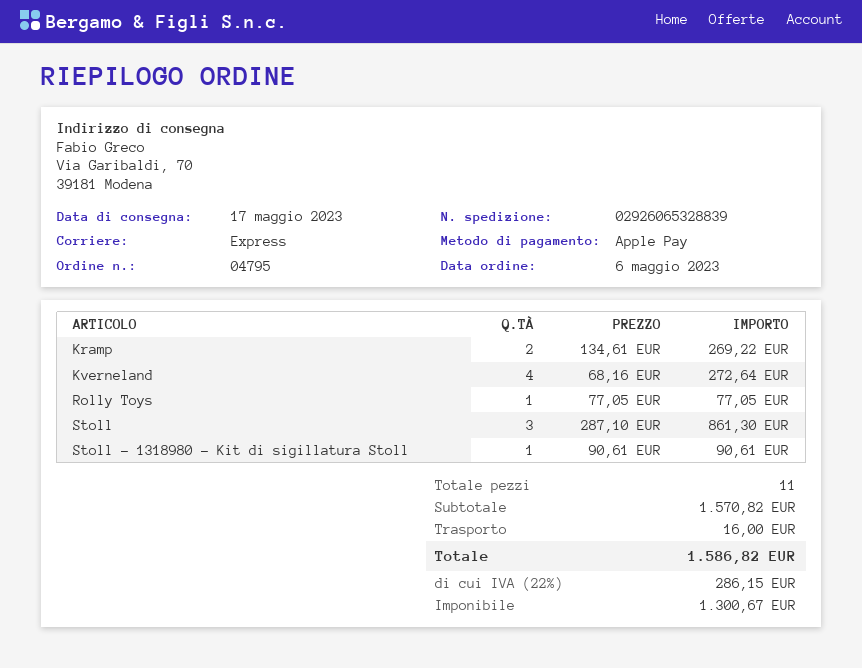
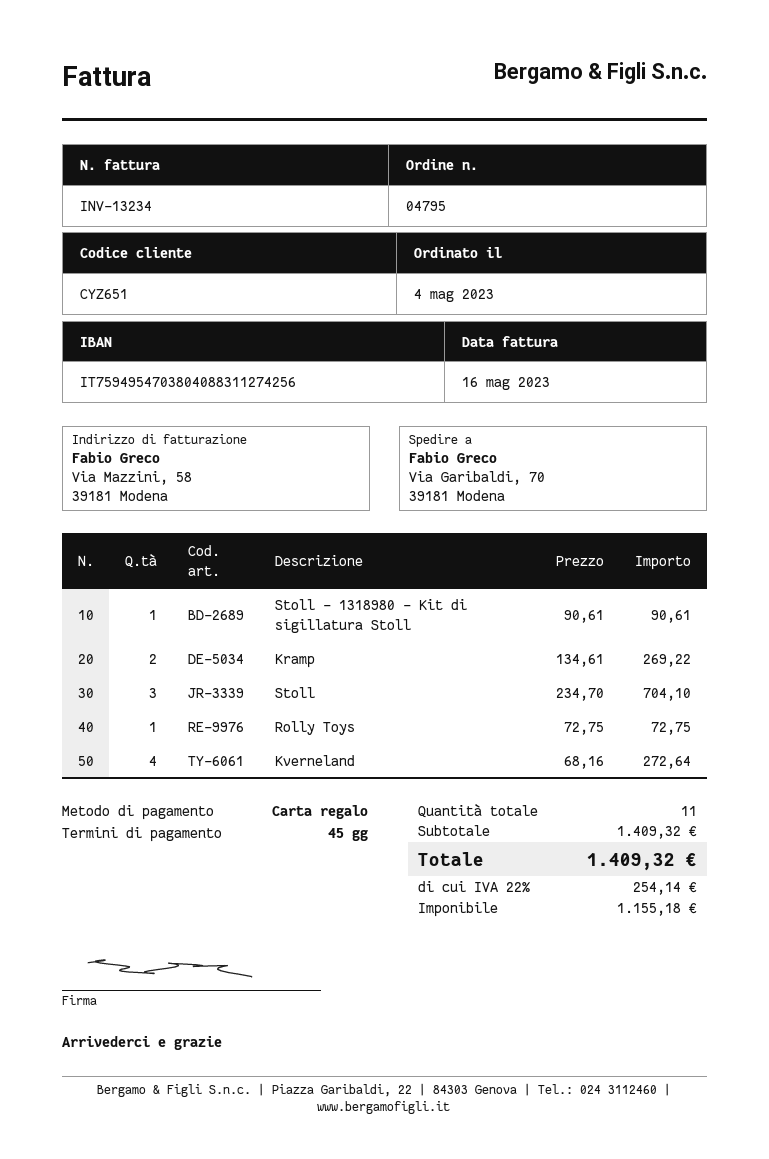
order date: 2023-05-06 -> 2023-05-04
payment method: Apple Pay -> gift card
Rolly Toys: 1 x 77.05 = 77.05 -> 1 x 72.75 = 72.75
Stoll: 3 x 287.10 = 861.30 -> 3 x 234.70 = 704.10
subtotal: 1570.82 -> 1409.32
shipping: 16.00 -> none
net: 1300.67 -> 1155.18
tax: 22% = 286.15 -> 22% = 254.14
total: 1586.82 -> 1409.32

